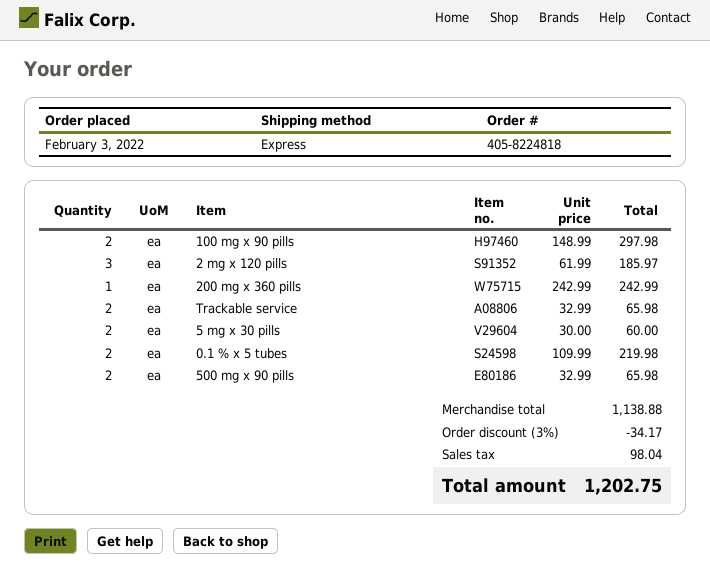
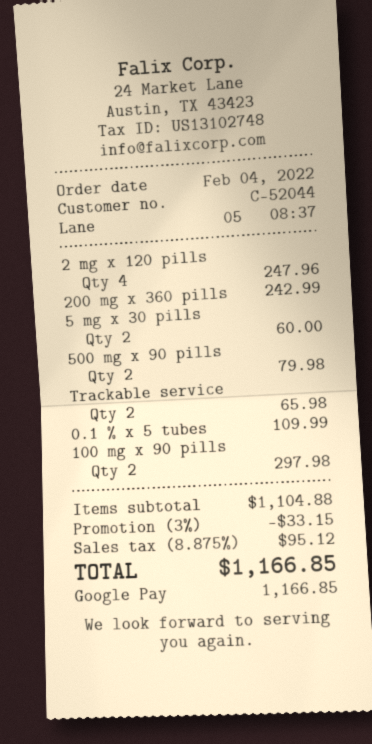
order date: 2022-02-03 -> 2022-02-04
2 mg x 120 pills: 3 for 185.97 -> 4 for 247.96
0.1 % x 5 tubes: 2 for 219.98 -> 1 for 109.99
500 mg x 90 pills: 2 for 65.98 -> 2 for 79.98
subtotal: 1138.88 -> 1104.88
discount: 3% = 34.17 -> 3% = 33.15
tax: 98.04 -> 95.12
total: 1202.75 -> 1166.85

